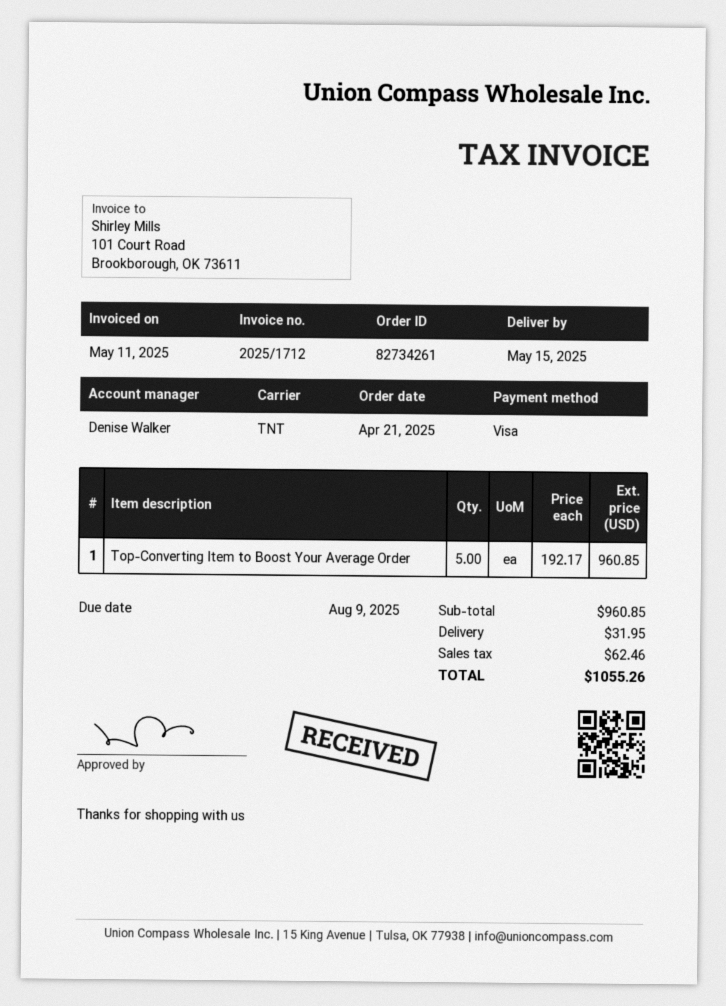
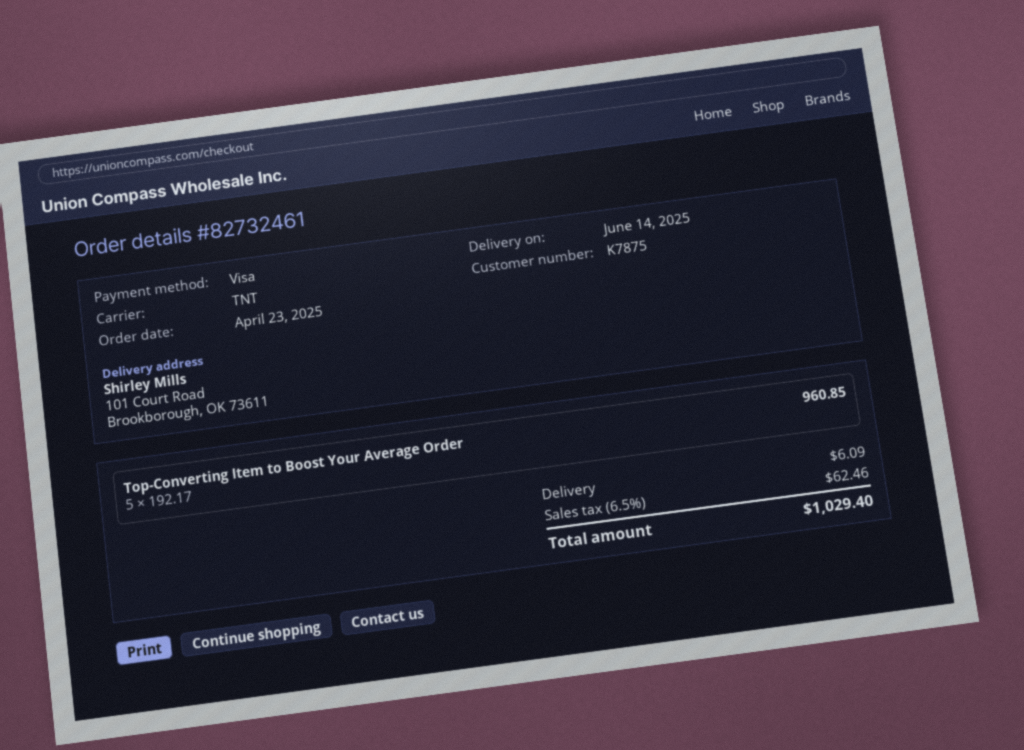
order number: 82734261 -> 82732461
order date: 2025-04-21 -> 2025-04-23
delivery date: 2025-05-15 -> 2025-06-14
shipping: 31.95 -> 6.09
total: 1055.26 -> 1029.40

